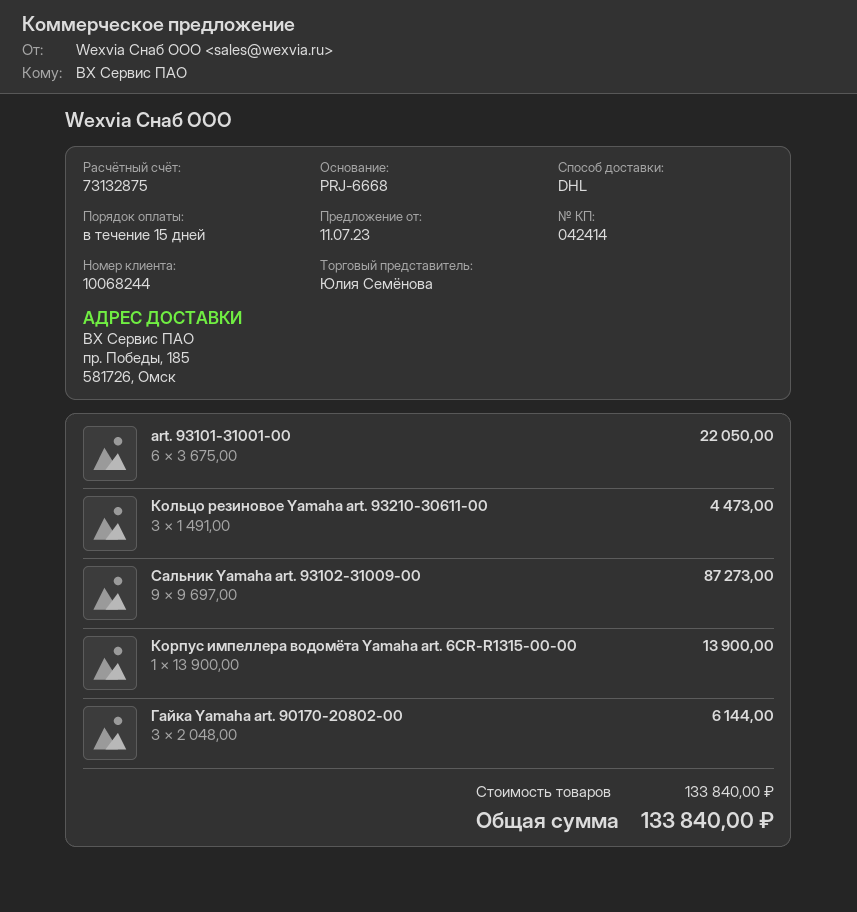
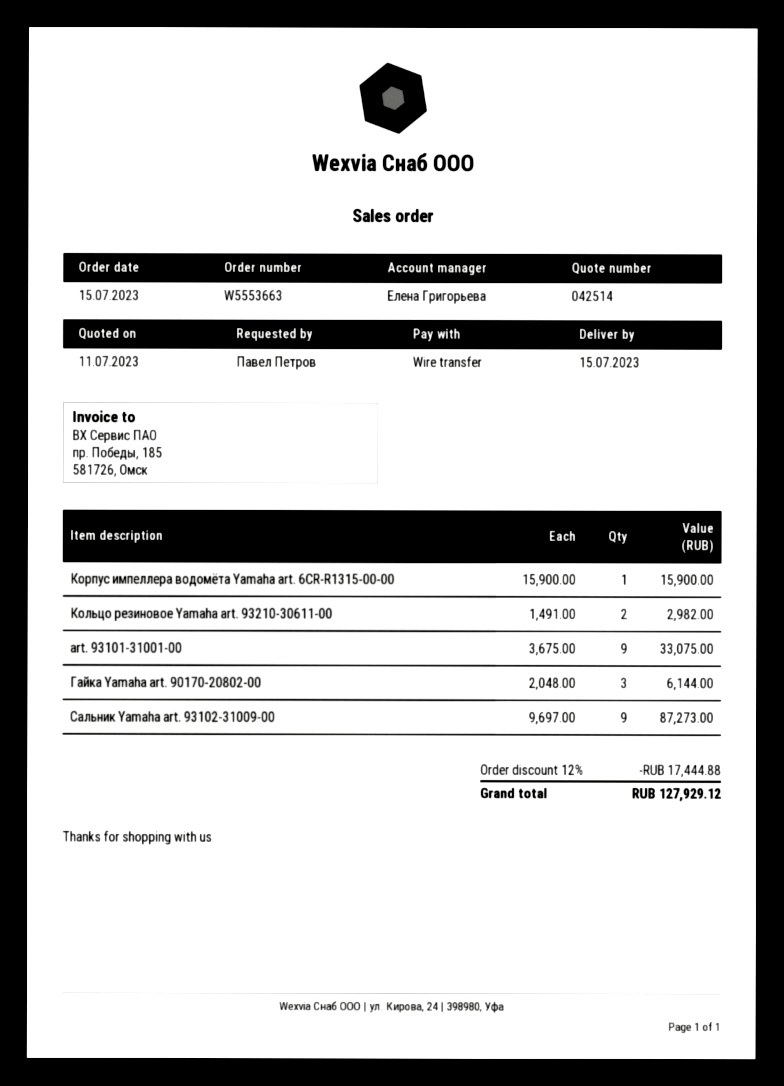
quote number: 042414 -> 042514
sales rep: Юлия Семёнова -> Елена Григорьева
art. 93101-31001-00: 6 x 3675.00 = 22050.00 -> 9 x 3675.00 = 33075.00
Кольцо резиновое Yamaha art. 93210-30611-00: 3 x 1491.00 = 4473.00 -> 2 x 1491.00 = 2982.00
Корпус импеллера водомёта Yamaha art. 6CR-R1315-00-00: 1 x 13900.00 = 13900.00 -> 1 x 15900.00 = 15900.00
discount: none -> 12% = 17444.88
total: 133840.00 -> 127929.12

